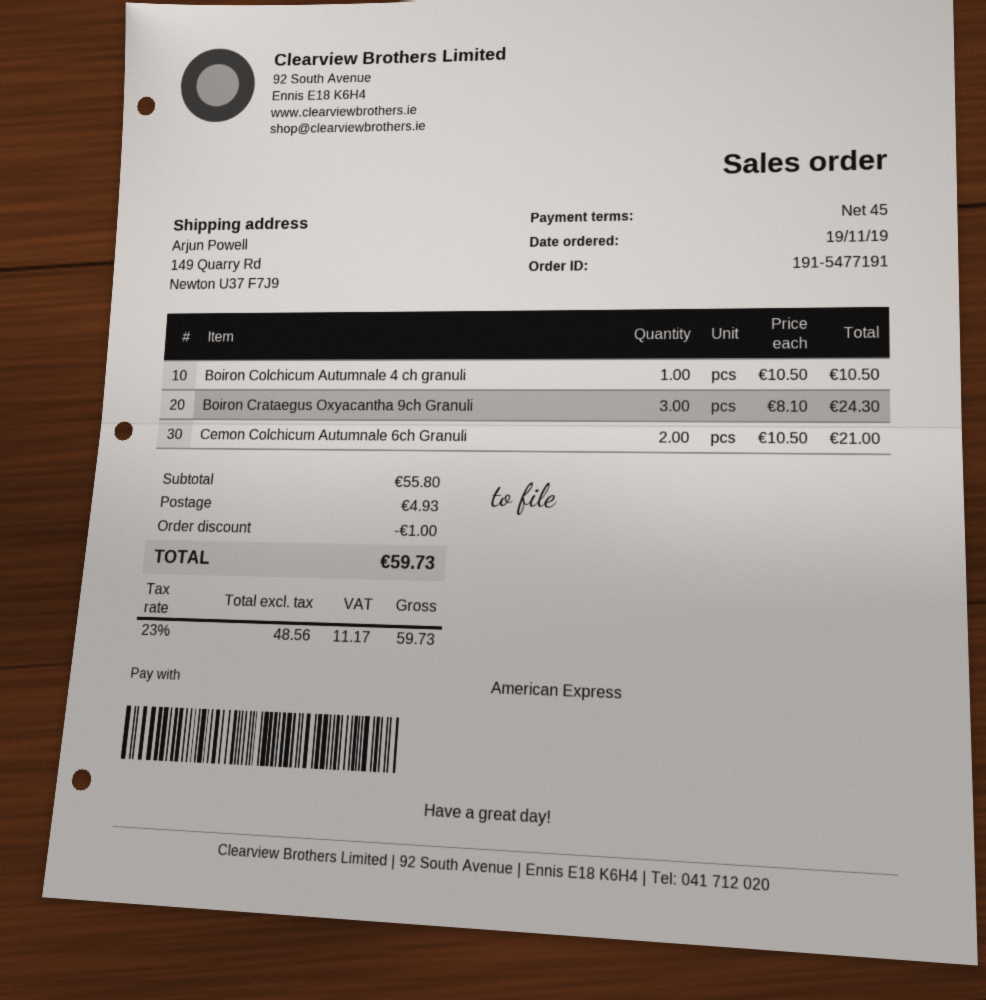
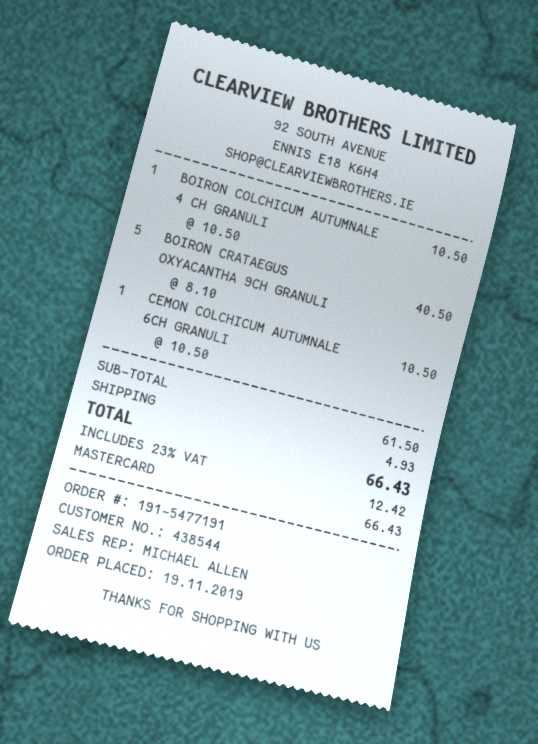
payment method: American Express -> Mastercard
Boiron Crataegus Oxyacantha 9ch Granuli: 3 x 8.10 = 24.30 -> 5 x 8.10 = 40.50
Cemon Colchicum Autumnale 6ch Granuli: 2 x 10.50 = 21.00 -> 1 x 10.50 = 10.50
subtotal: 55.80 -> 61.50
discount: 1.00 -> none
tax: 23% = 11.17 -> 23% = 12.42
total: 59.73 -> 66.43

